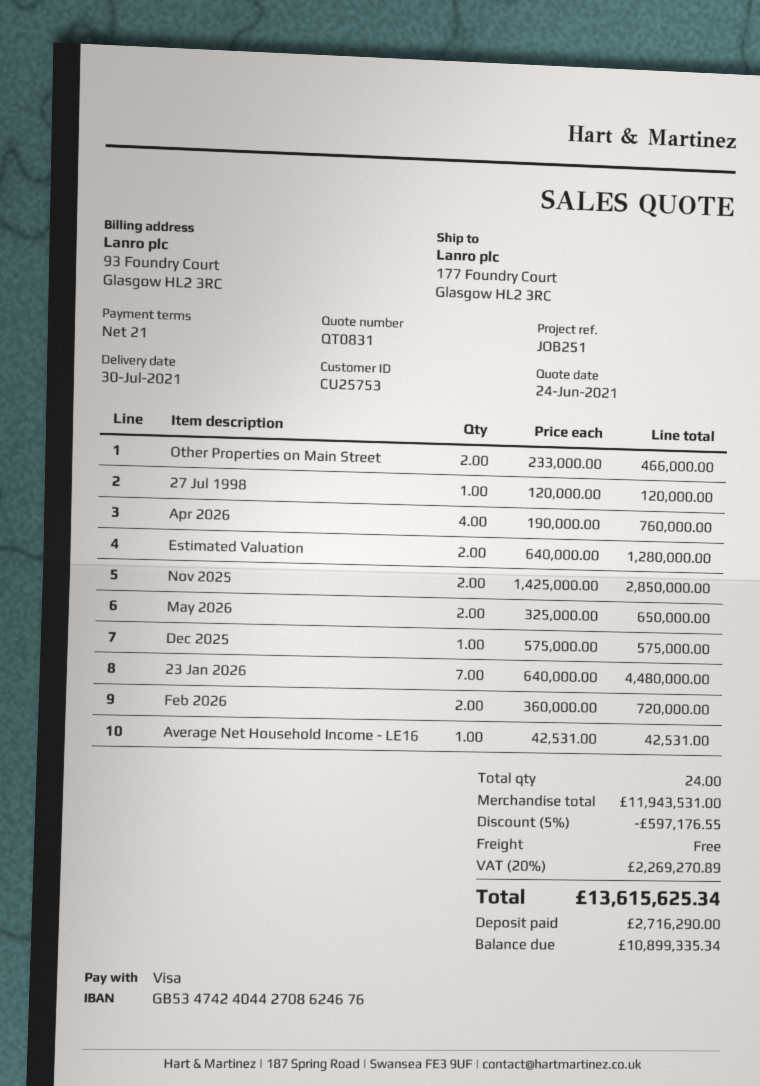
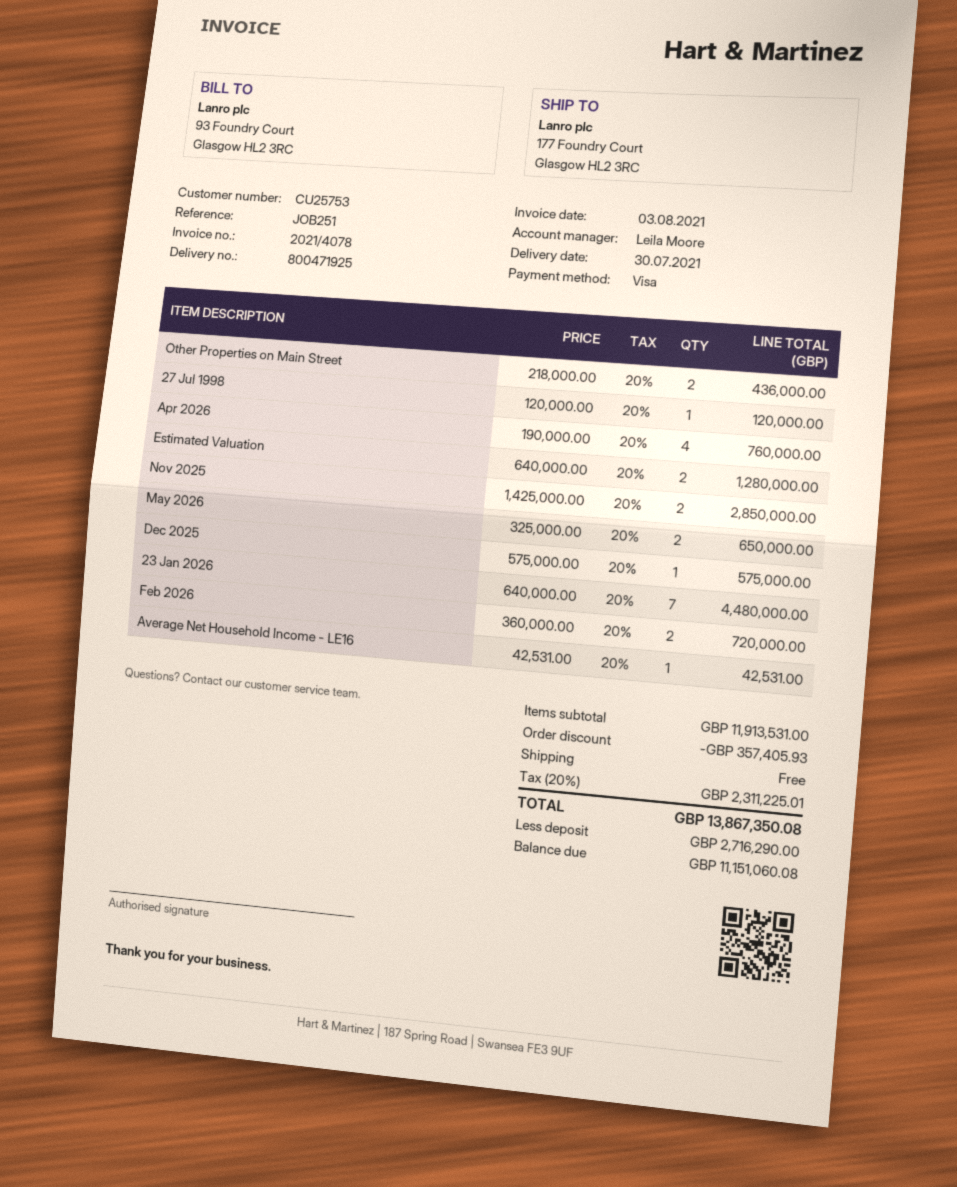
Other Properties on Main Street: 2 x 233000.00 = 466000.00 -> 2 x 218000.00 = 436000.00
subtotal: 11943531.00 -> 11913531.00
discount: 597176.55 -> 357405.93
tax: 20% = 2269270.89 -> 20% = 2311225.01
total: 13615625.34 -> 13867350.08
balance: 10899335.34 -> 11151060.08

